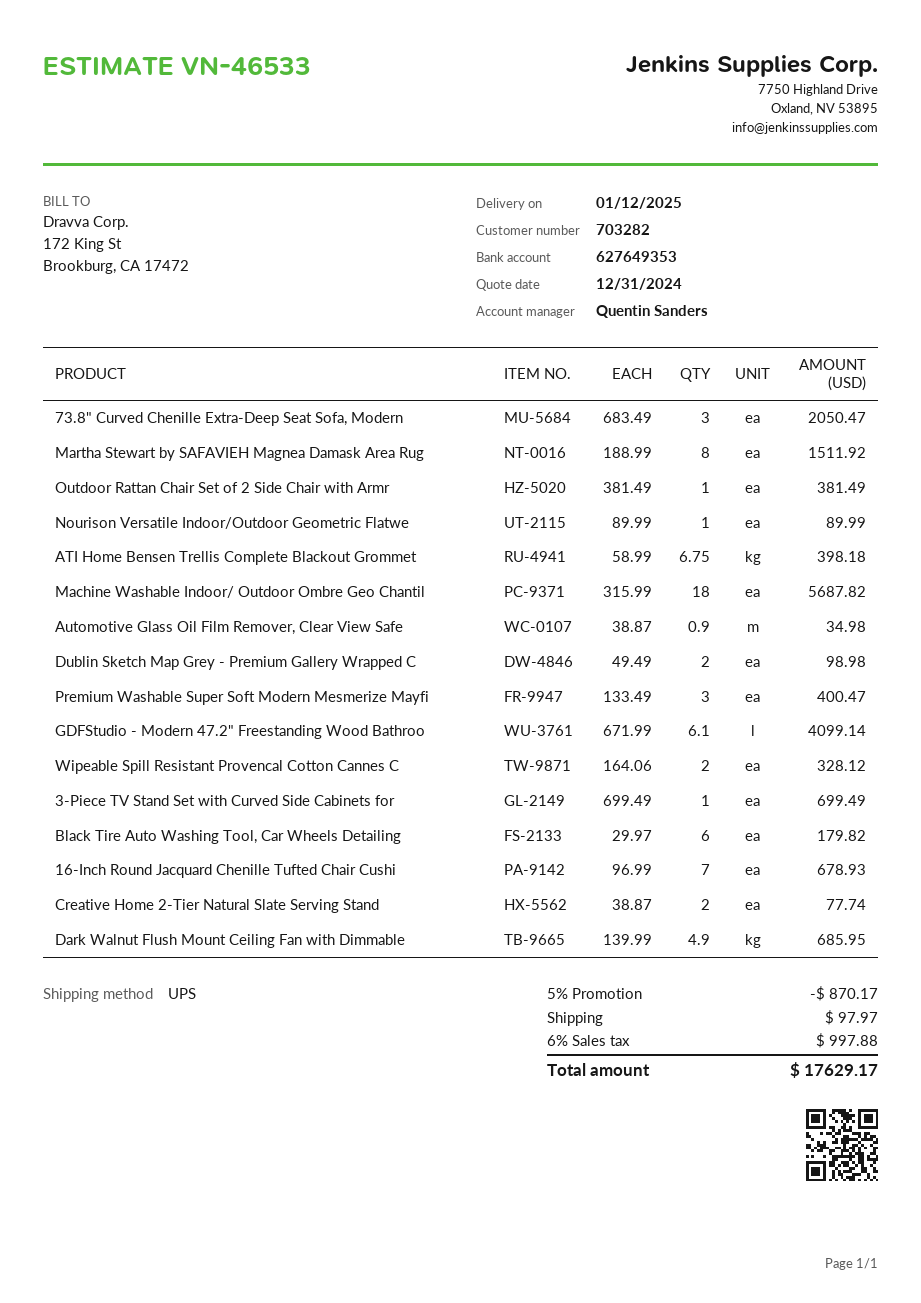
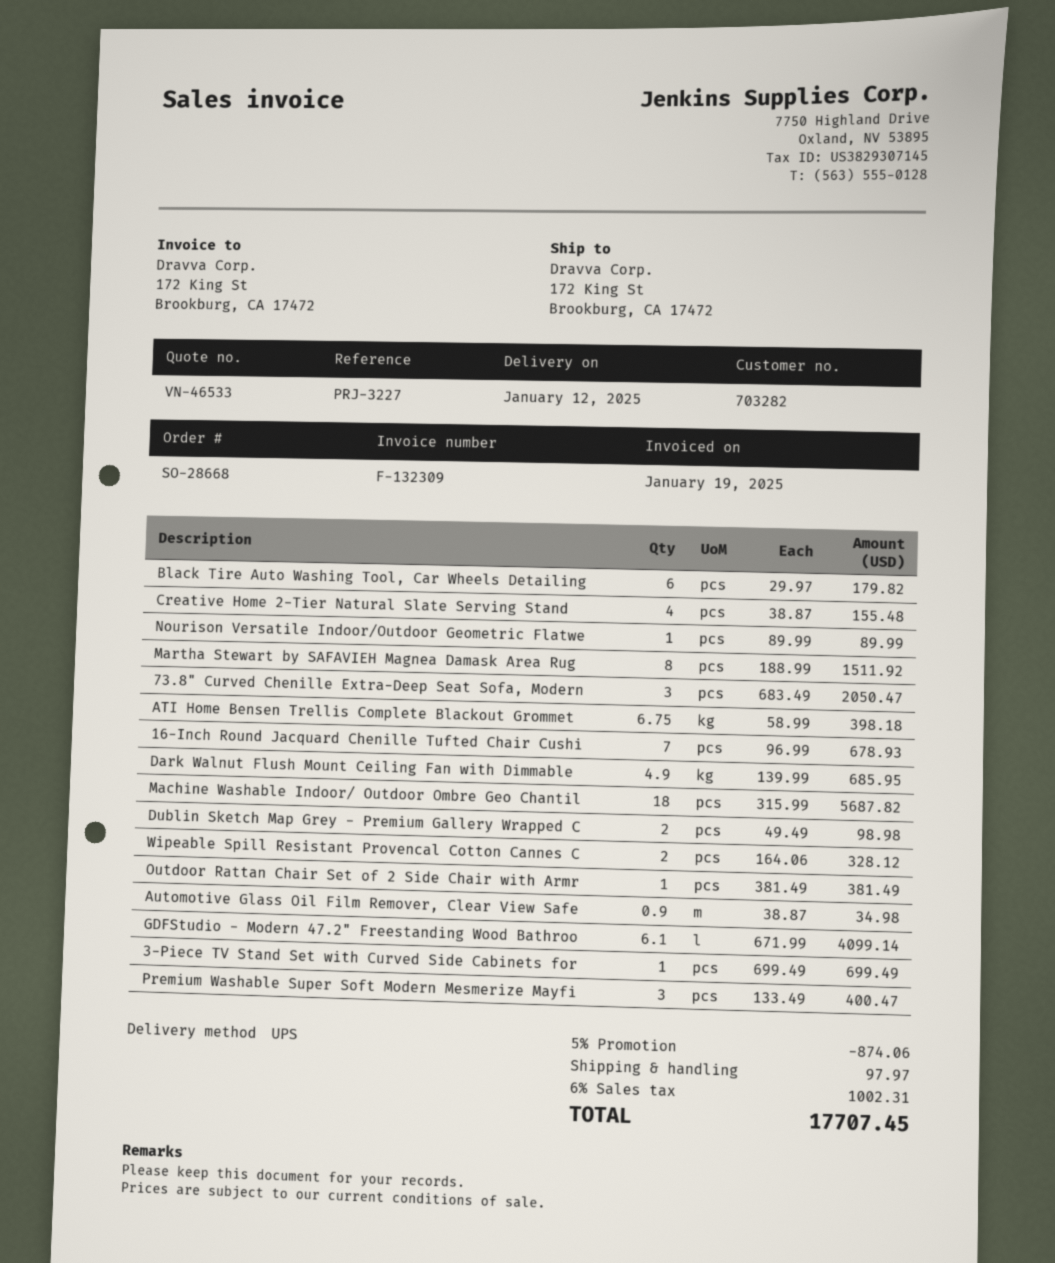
Creative Home 2-Tier Natural Slate Serving Stand: 2 x 38.87 = 77.74 -> 4 x 38.87 = 155.48
discount: 5% = 870.17 -> 5% = 874.06
tax: 6% = 997.88 -> 6% = 1002.31
total: 17629.17 -> 17707.45

